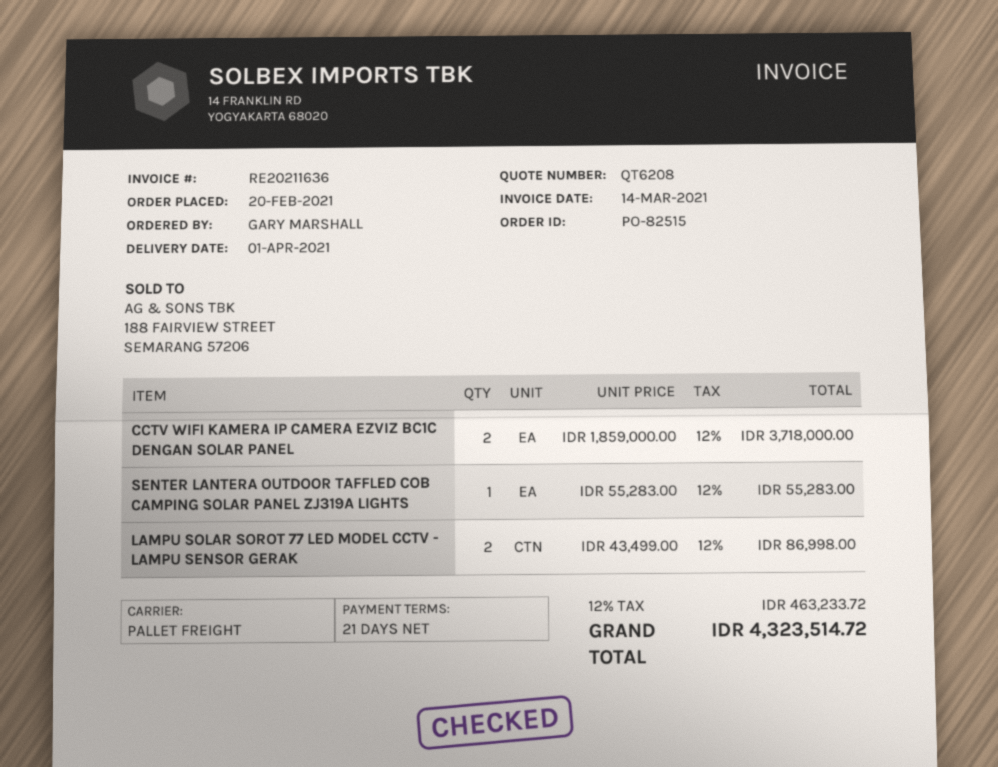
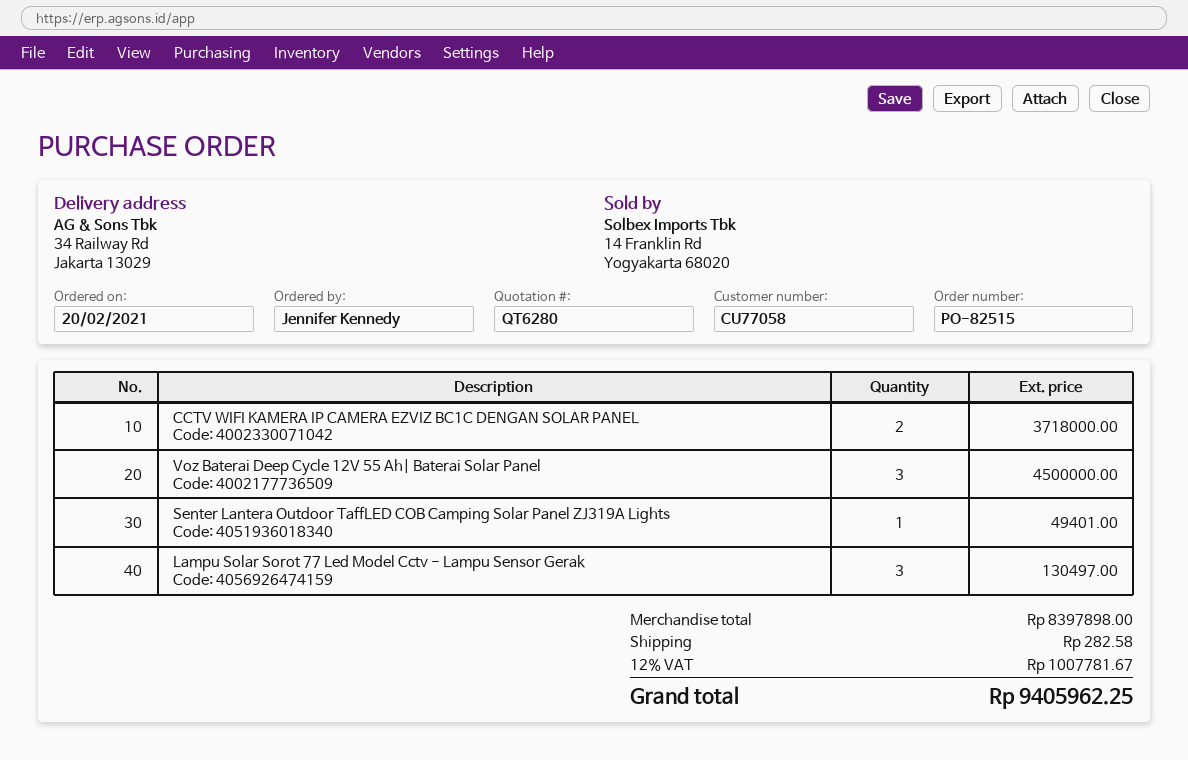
quote number: QT6208 -> QT6280
ordered by: GARY MARSHALL -> Jennifer Kennedy
SENTER LANTERA OUTDOOR TAFFLED COB CAMPING SOLAR PANEL ZJ319A LIGHTS: 1 for 55283.00 -> 1 for 49401.00
LAMPU SOLAR SOROT 77 LED MODEL CCTV - LAMPU SENSOR GERAK: 2 for 86998.00 -> 3 for 130497.00
Voz Baterai Deep Cycle 12V 55 Ah| Baterai Solar Panel: none -> 3 for 4500000.00
shipping: none -> 282.58
tax: 12% = 463233.72 -> 12% = 1007781.67
total: 4323514.72 -> 9405962.25

